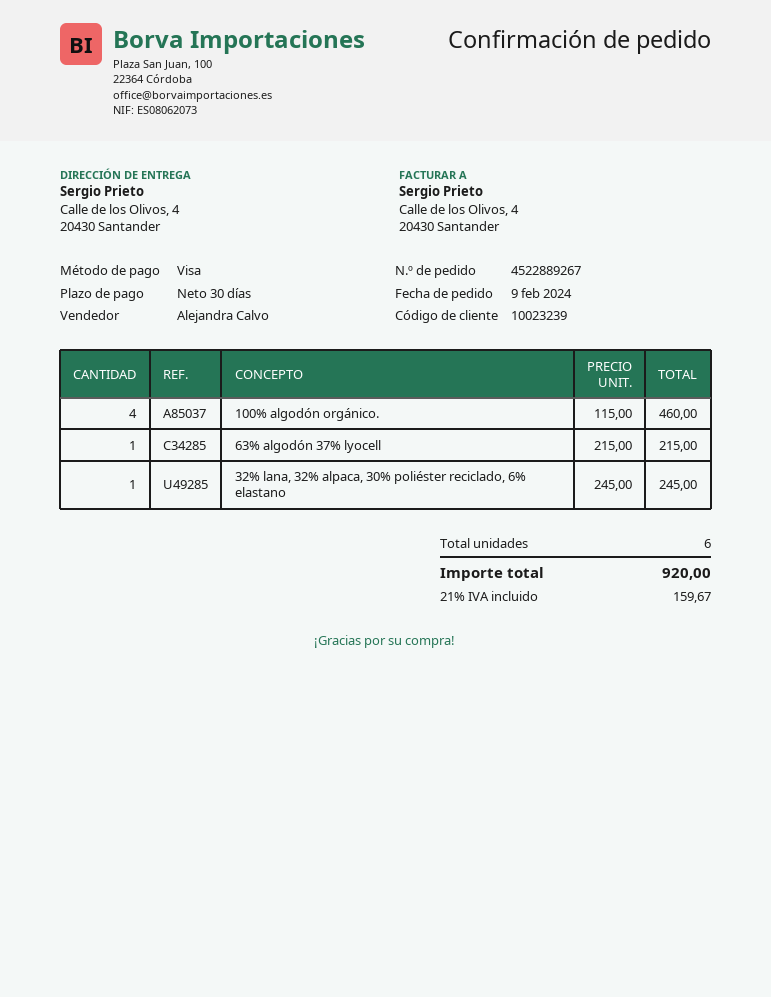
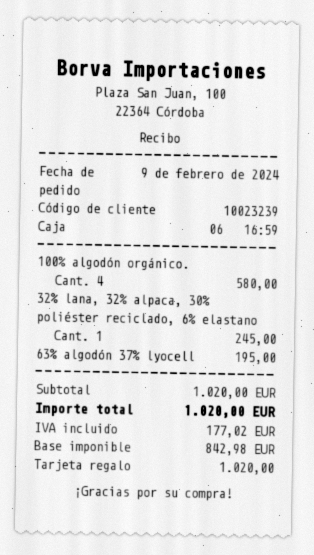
payment method: Visa -> gift card
100% algodón orgánico.: 4 for 460.00 -> 4 for 580.00
63% algodón 37% lyocell: 1 for 215.00 -> 1 for 195.00
tax: 159.67 -> 177.02
total: 920.00 -> 1020.00

